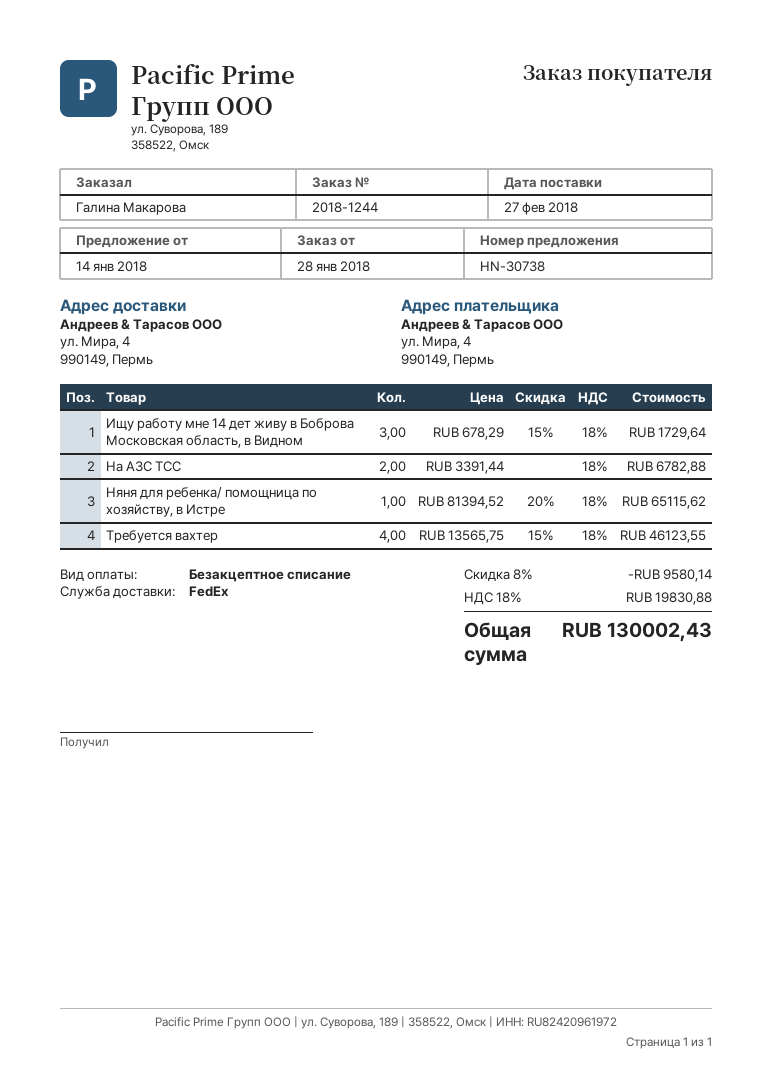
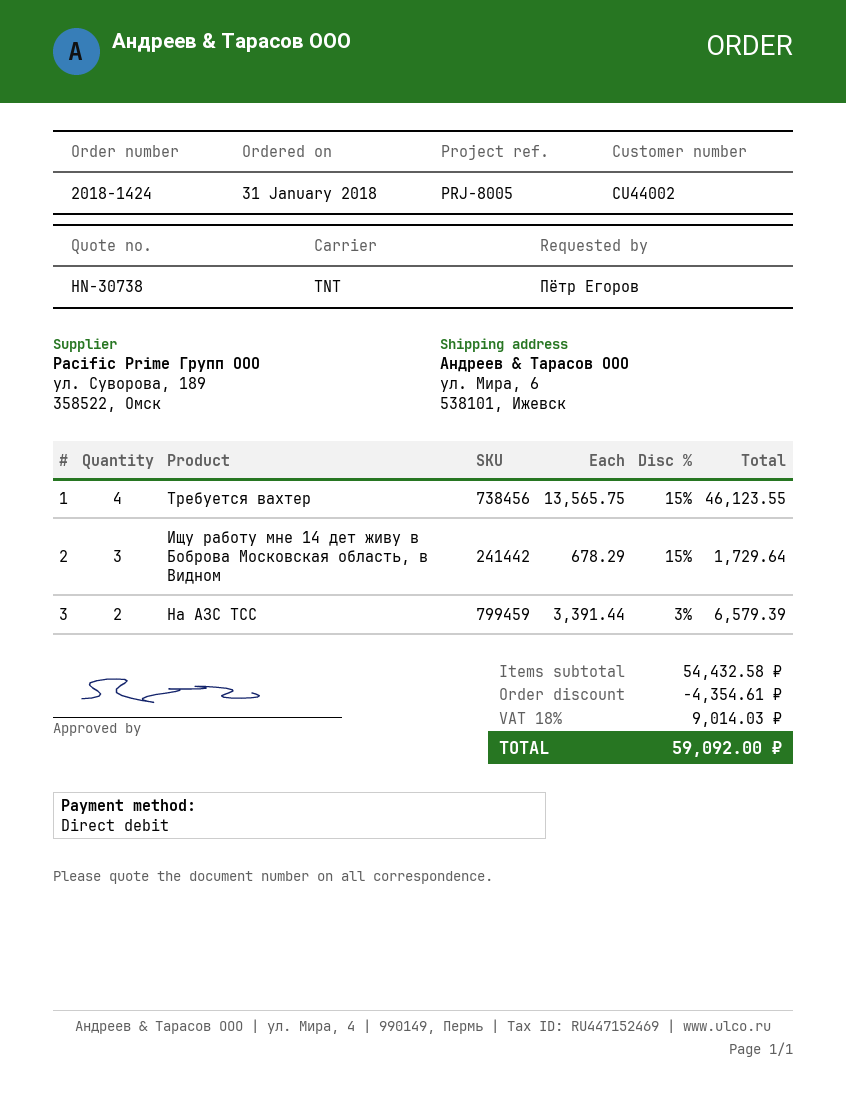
order number: 2018-1244 -> 2018-1424
order date: 2018-01-28 -> 2018-01-31
ordered by: Галина Макарова -> Пётр Егоров
shipping method: FedEx -> TNT
ship to: ул. Мира, 4, 990149, Пермь -> ул. Мира, 6, 538101, Ижевск
На АЗС ТСС: 2 x 3391.44 = 6782.88 -> 2 x 3391.44 - 3% = 6579.39
Няня для ребенка/ помощница по хозяйству, в Истре: 1 x 81394.52 - 20% = 65115.62 -> none
discount: 9580.14 -> 4354.61
tax: 18% = 19830.88 -> 18% = 9014.03
total: 130002.43 -> 59092.00

